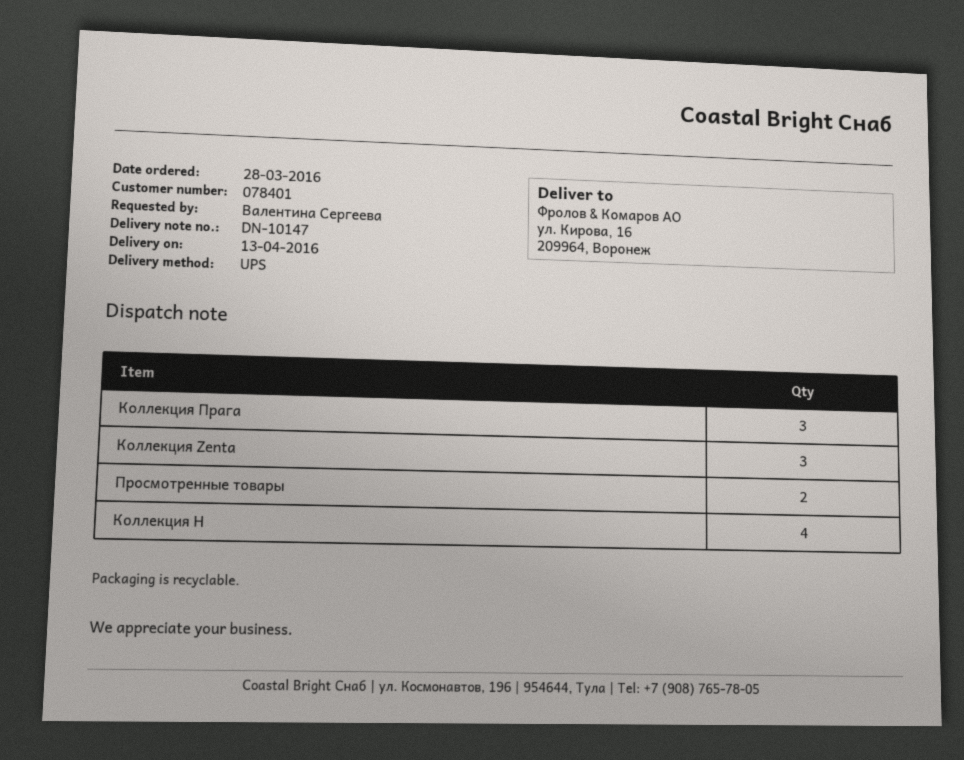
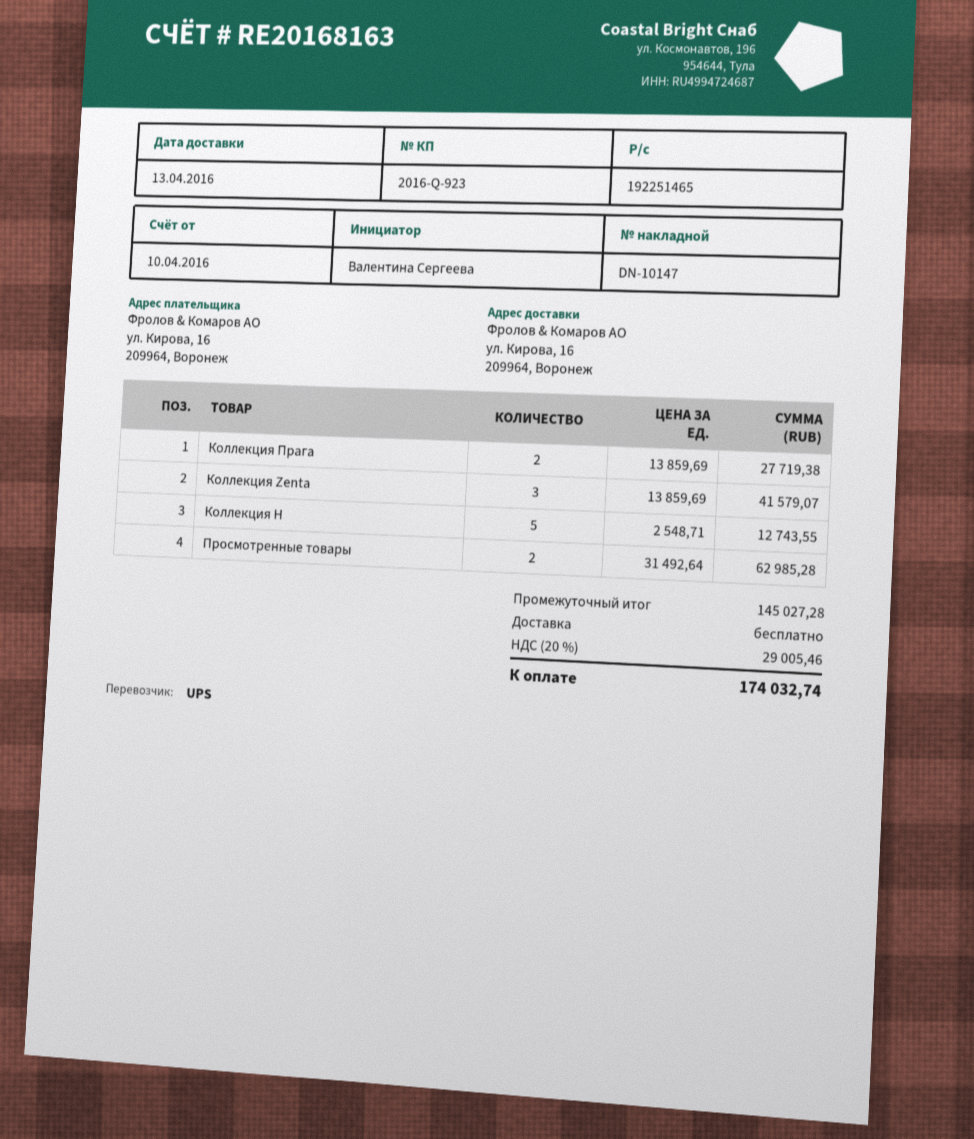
Коллекция Прага: 3 -> 2
Коллекция H: 4 -> 5

